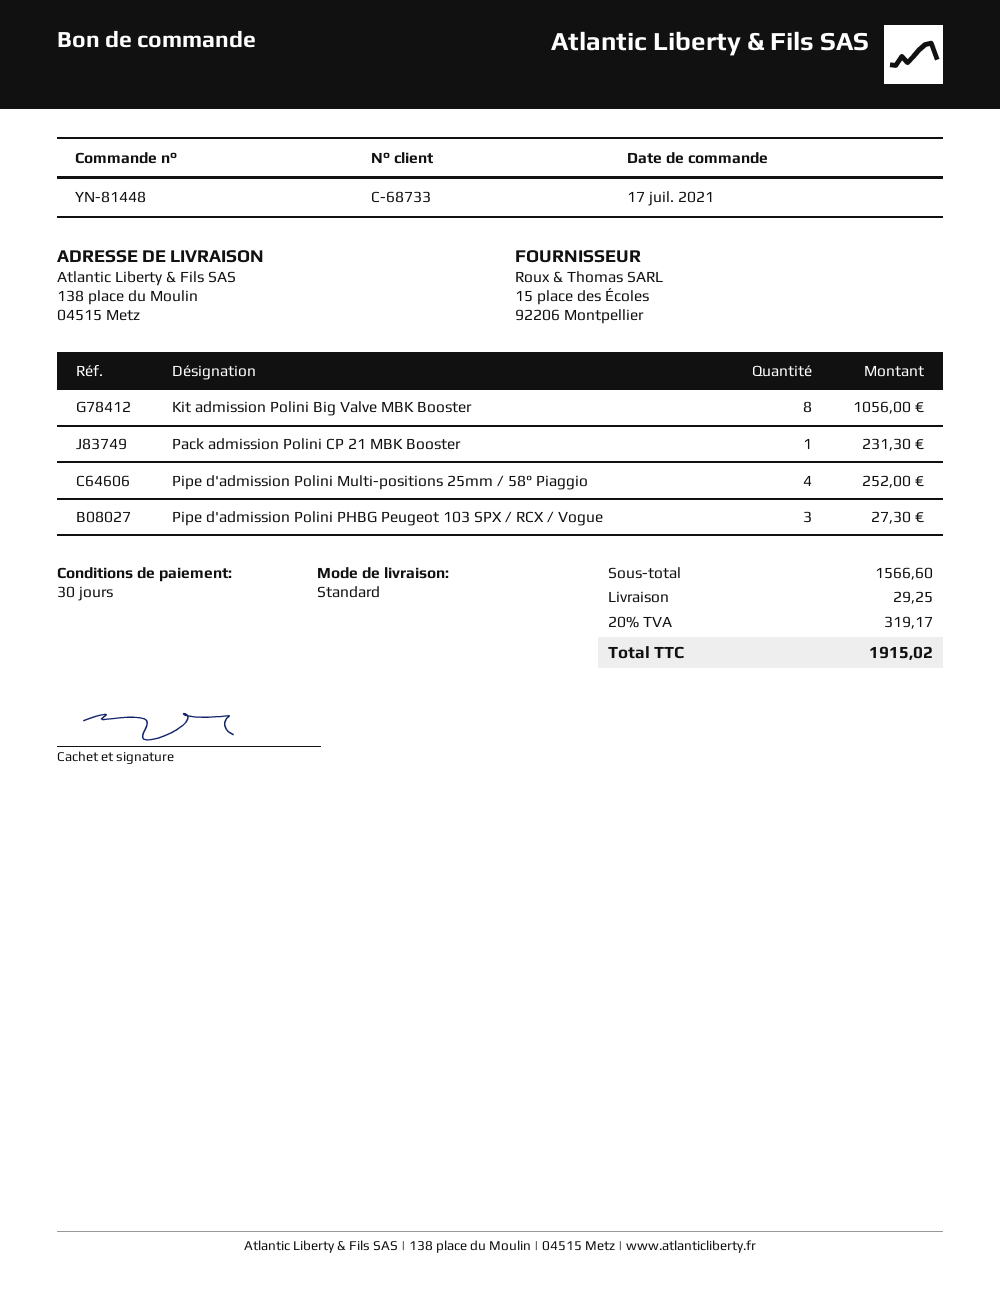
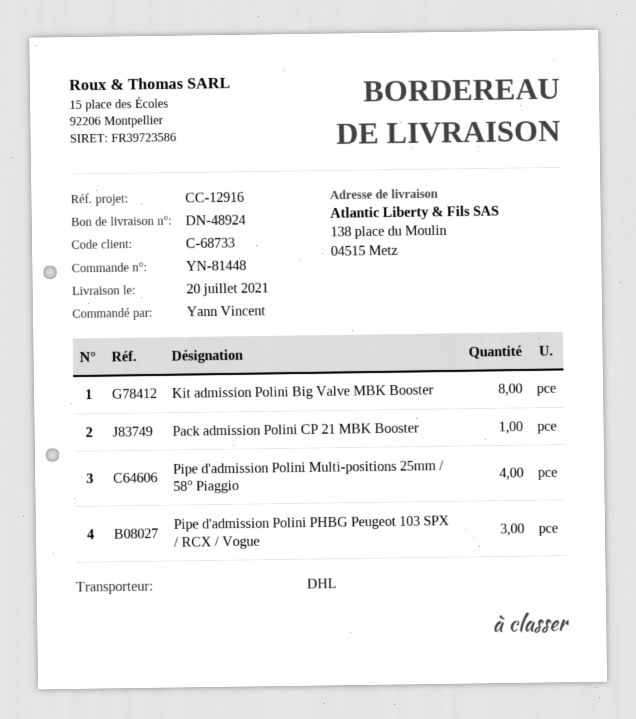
shipping method: standard -> DHL

